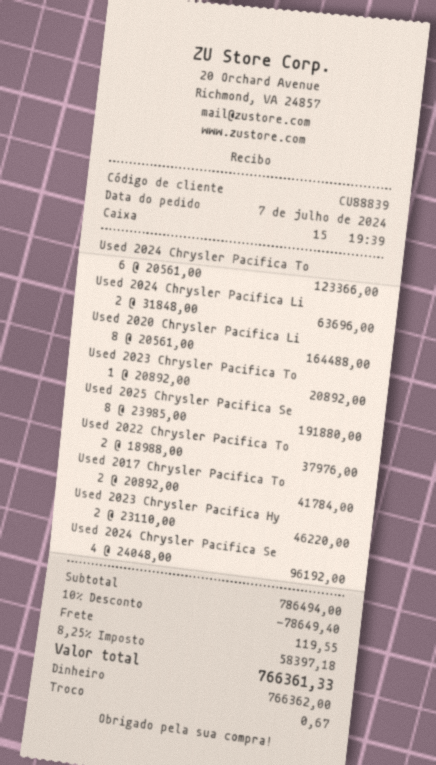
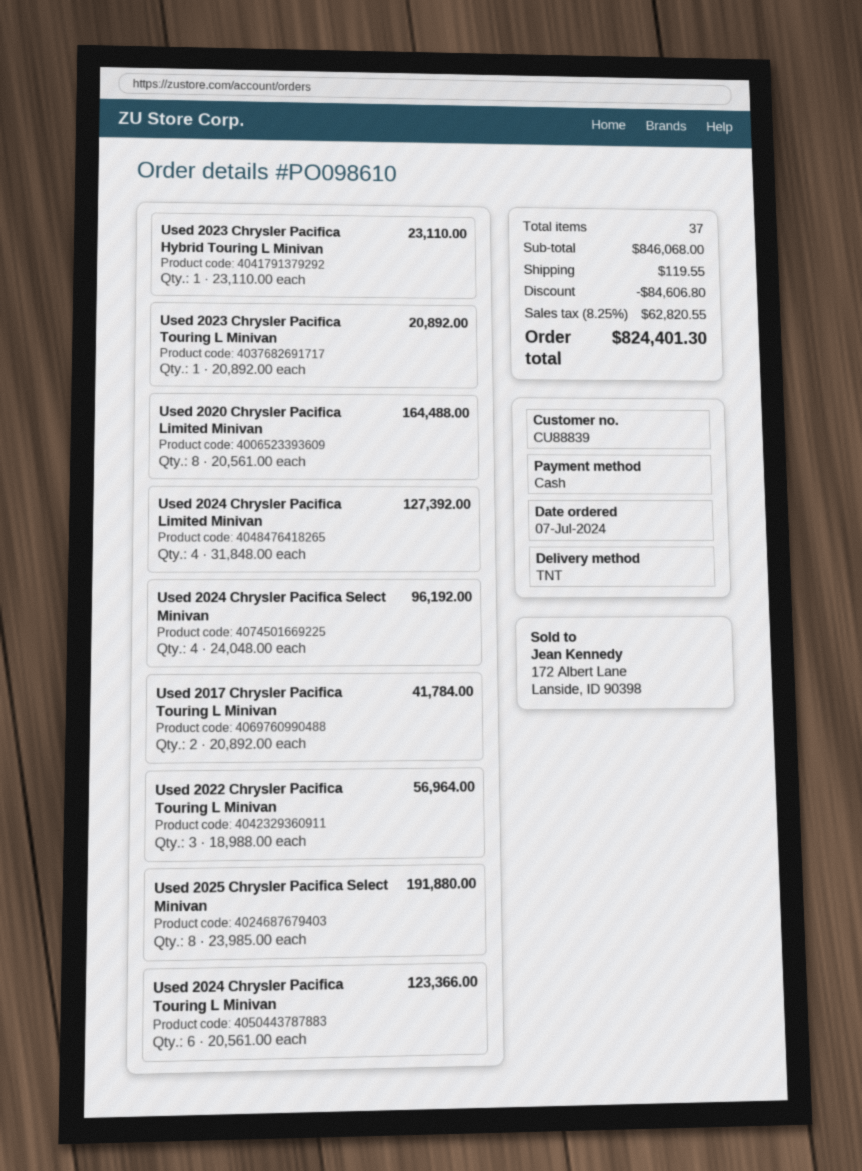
Used 2024 Chrysler Pacifica Li: 2 x 31848.00 = 63696.00 -> 4 x 31848.00 = 127392.00
Used 2022 Chrysler Pacifica To: 2 x 18988.00 = 37976.00 -> 3 x 18988.00 = 56964.00
Used 2023 Chrysler Pacifica Hy: 2 x 23110.00 = 46220.00 -> 1 x 23110.00 = 23110.00
subtotal: 786494.00 -> 846068.00
discount: 78649.40 -> 84606.80
tax: 8.25% = 58397.18 -> 8.25% = 62820.55
total: 766361.33 -> 824401.30

